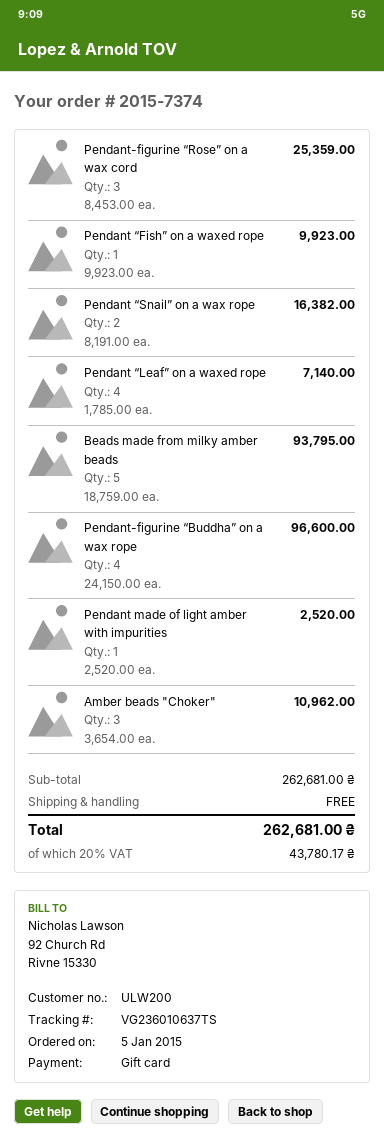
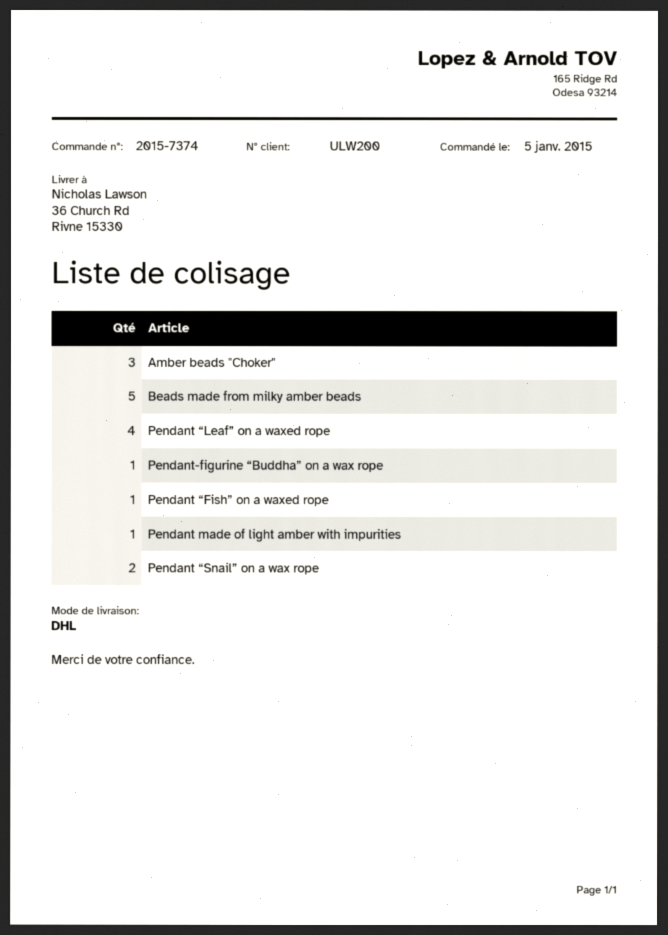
Pendant-figurine “Rose” on a wax cord: 3 -> none
Pendant-figurine “Buddha” on a wax rope: 4 -> 1

